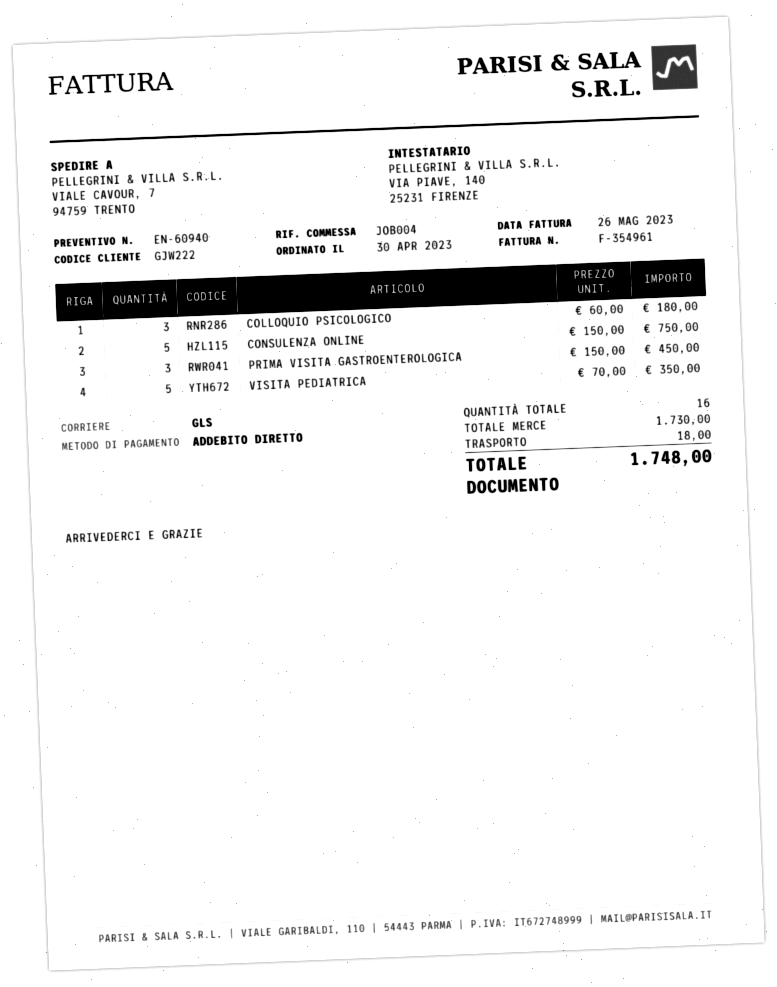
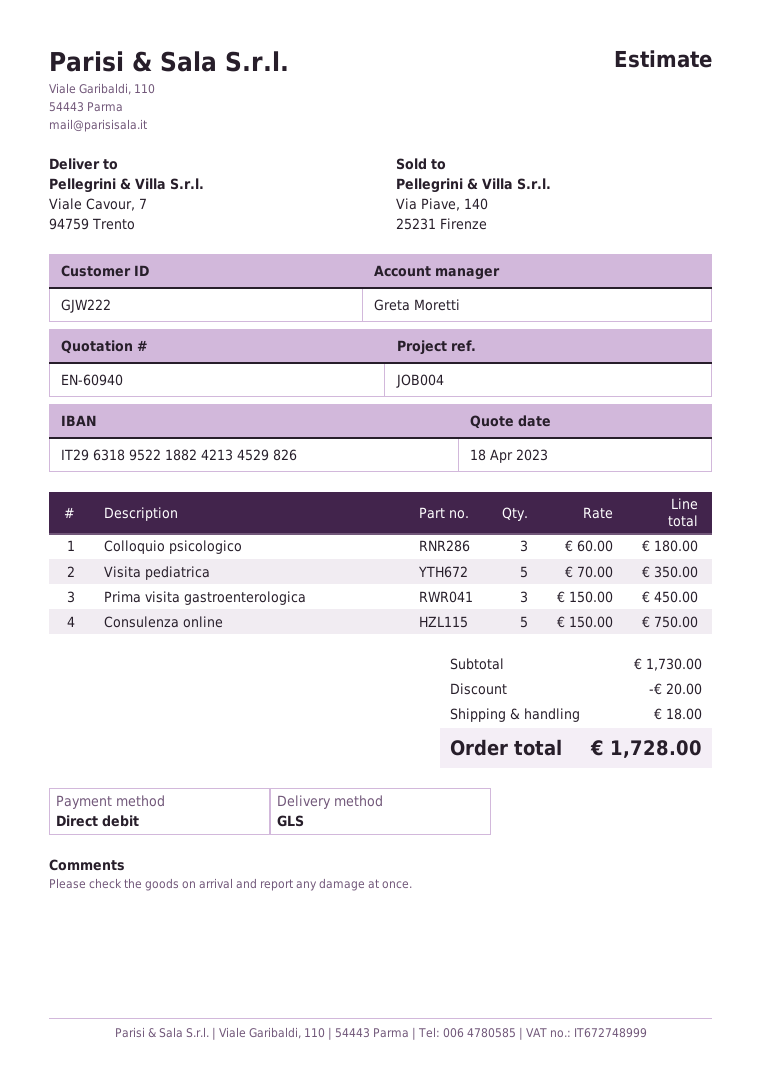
discount: none -> 20.00
total: 1748.00 -> 1728.00

